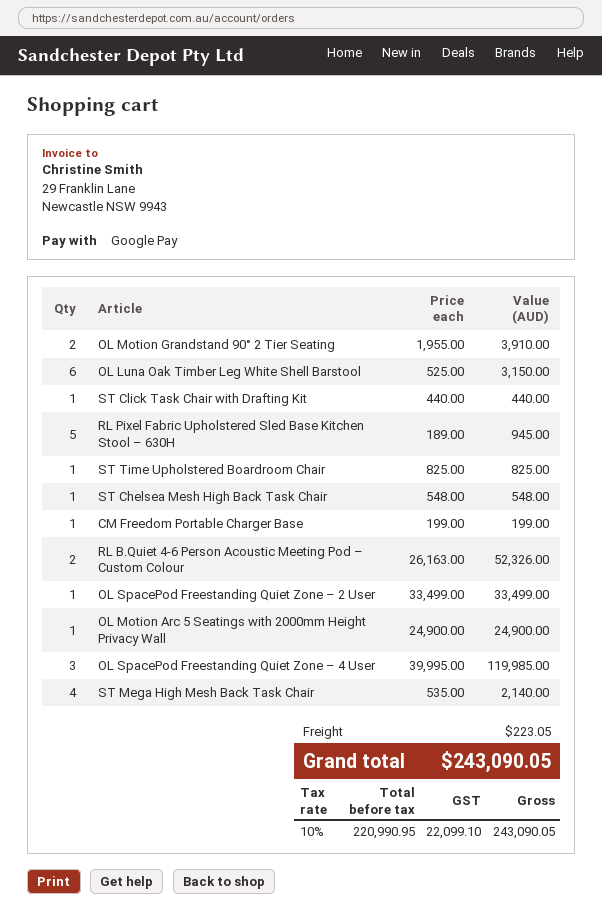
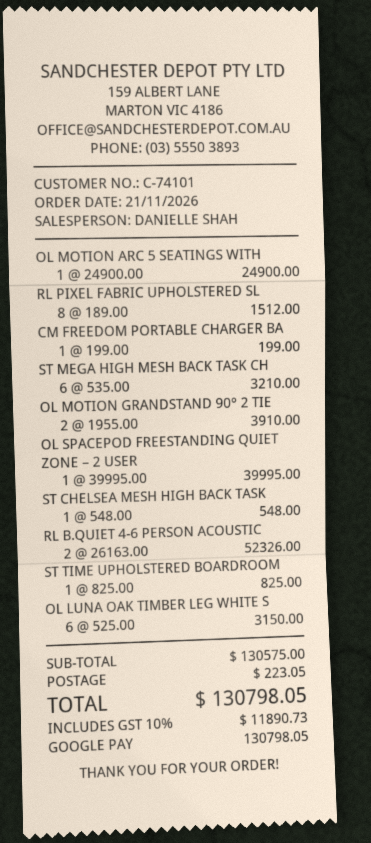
ST Click Task Chair with Drafting Kit: 1 x 440.00 = 440.00 -> none
RL Pixel Fabric Upholstered Sled Base Kitchen Stool – 630H: 5 x 189.00 = 945.00 -> 8 x 189.00 = 1512.00
OL SpacePod Freestanding Quiet Zone – 2 User: 1 x 33499.00 = 33499.00 -> 1 x 39995.00 = 39995.00
OL SpacePod Freestanding Quiet Zone – 4 User: 3 x 39995.00 = 119985.00 -> none
ST Mega High Mesh Back Task Chair: 4 x 535.00 = 2140.00 -> 6 x 535.00 = 3210.00
tax: 10% = 22099.10 -> 10% = 11890.73
total: 243090.05 -> 130798.05

